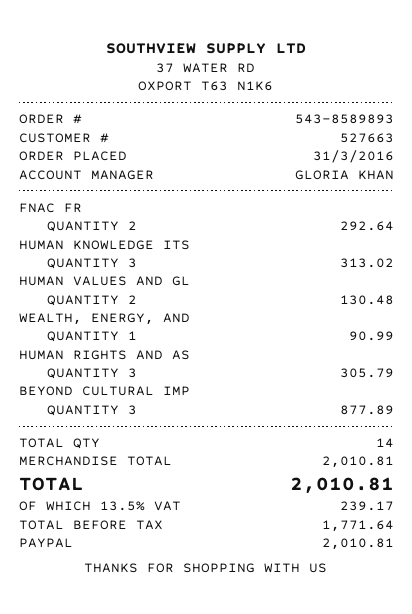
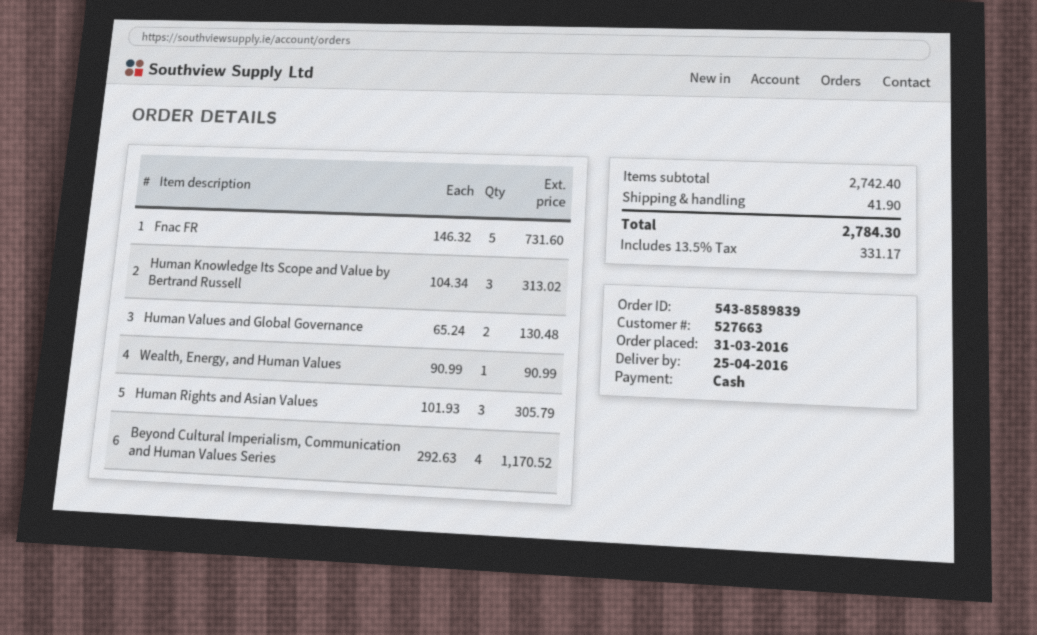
order number: 543-8589893 -> 543-8589839
payment method: PayPal -> cash
FNAC FR: 2 for 292.64 -> 5 for 731.60
BEYOND CULTURAL IMP: 3 for 877.89 -> 4 for 1170.52
subtotal: 2010.81 -> 2742.40
shipping: none -> 41.90
tax: 13.5% = 239.17 -> 13.5% = 331.17
total: 2010.81 -> 2784.30

